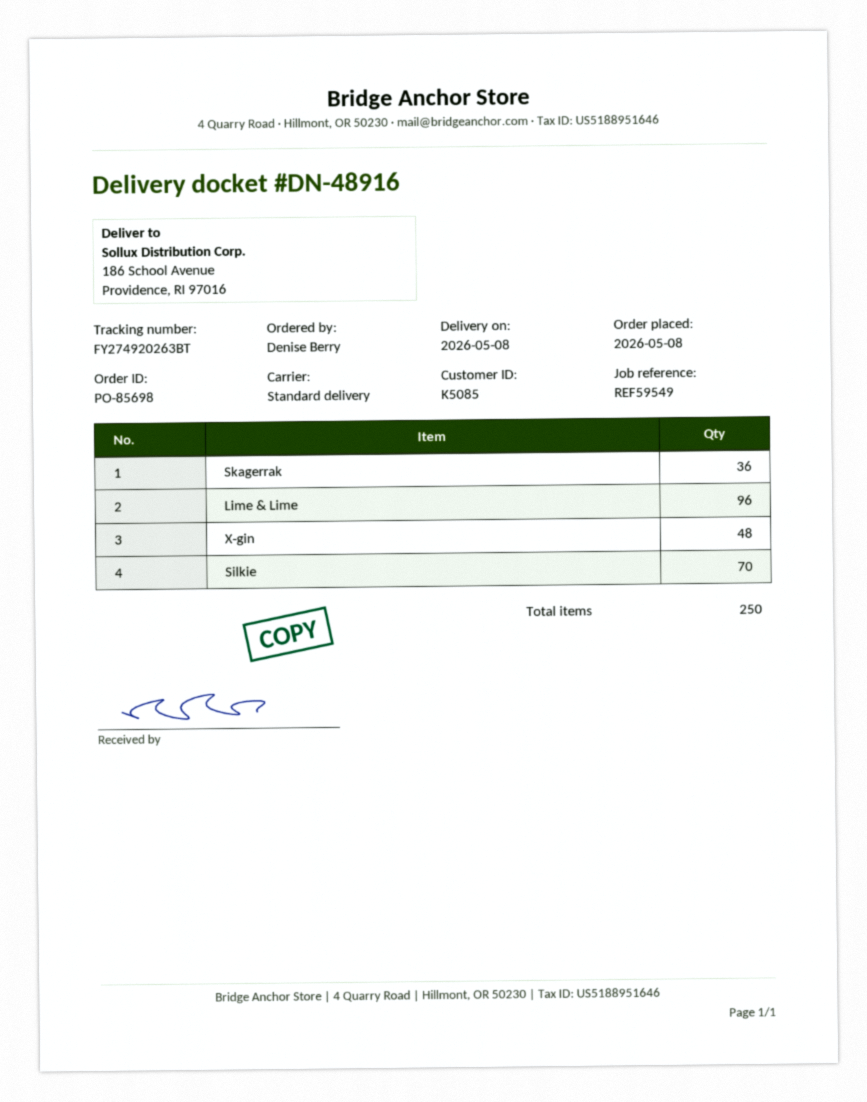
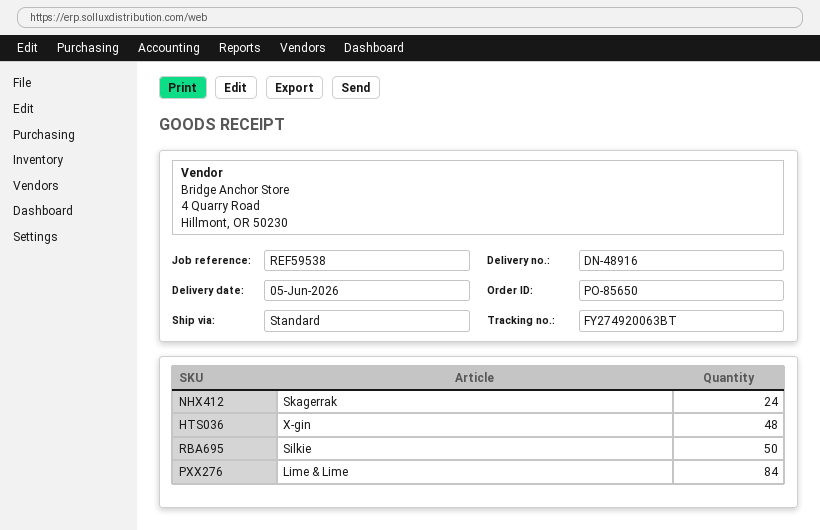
order number: PO-85698 -> PO-85650
delivery date: 2026-05-08 -> 2026-06-05
reference: REF59549 -> REF59538
tracking number: FY274920263BT -> FY274920063BT
Skagerrak: 36 -> 24
Lime & Lime: 96 -> 84
Silkie: 70 -> 50

